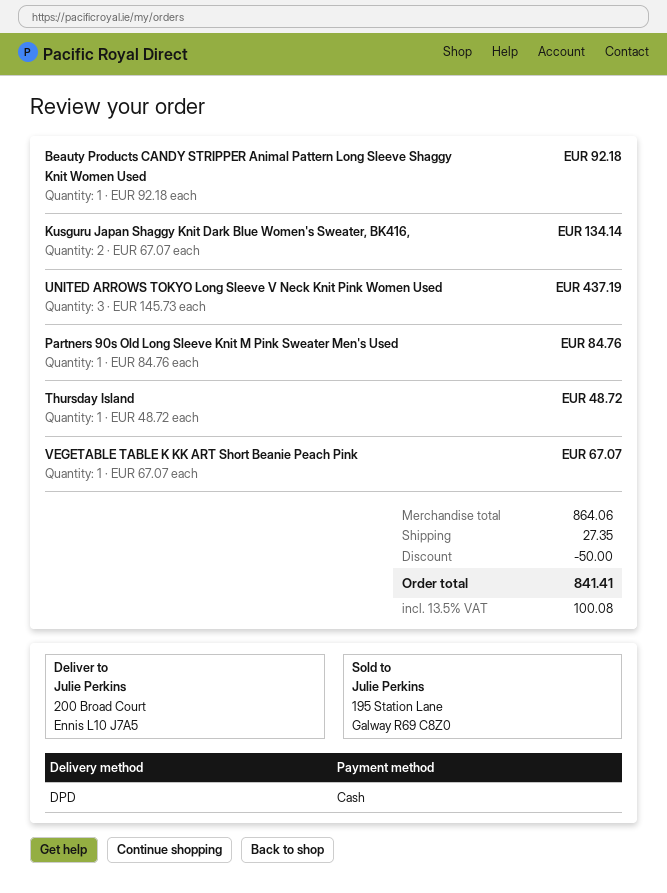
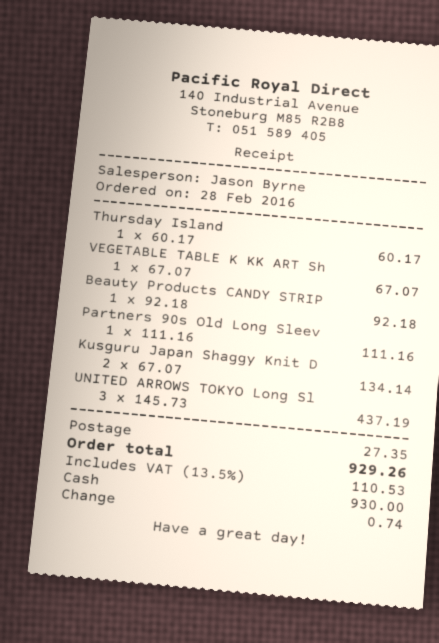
Partners 90s Old Long Sleeve Knit M Pink Sweater Men's Used: 1 x 84.76 = 84.76 -> 1 x 111.16 = 111.16
Thursday Island: 1 x 48.72 = 48.72 -> 1 x 60.17 = 60.17
discount: 50.00 -> none
tax: 13.5% = 100.08 -> 13.5% = 110.53
total: 841.41 -> 929.26

